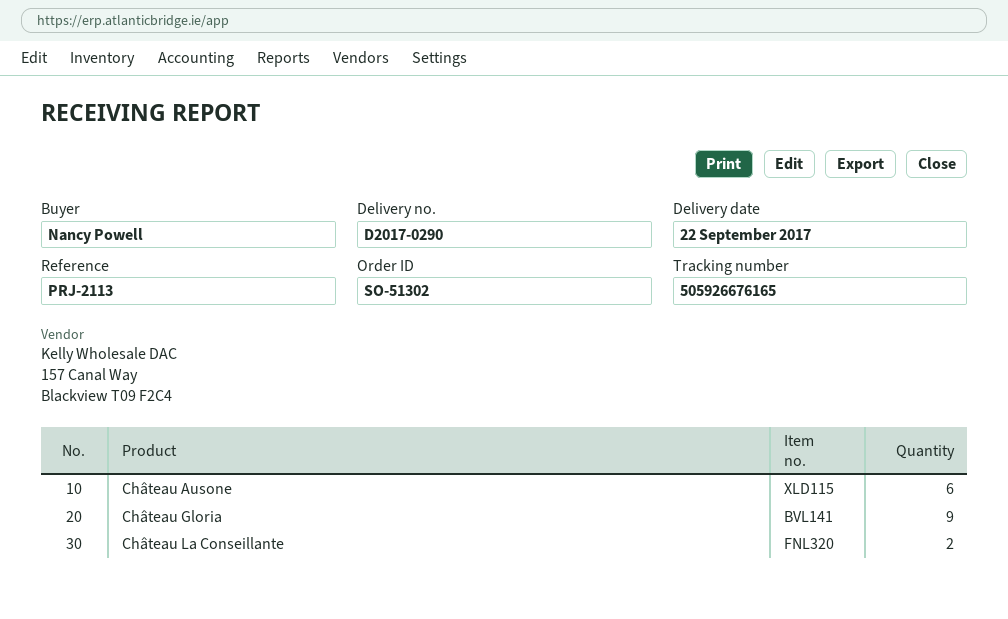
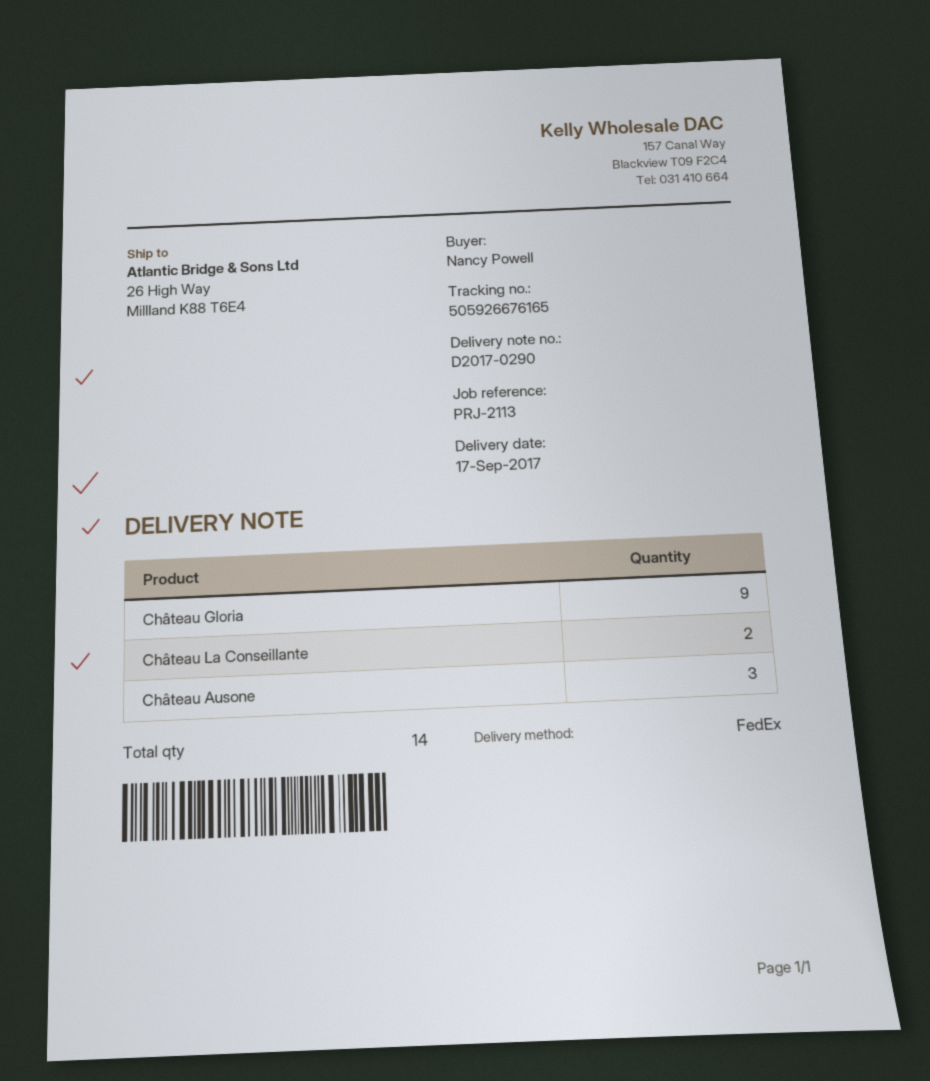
delivery date: 2017-09-22 -> 2017-09-17
Château Ausone: 6 -> 3

